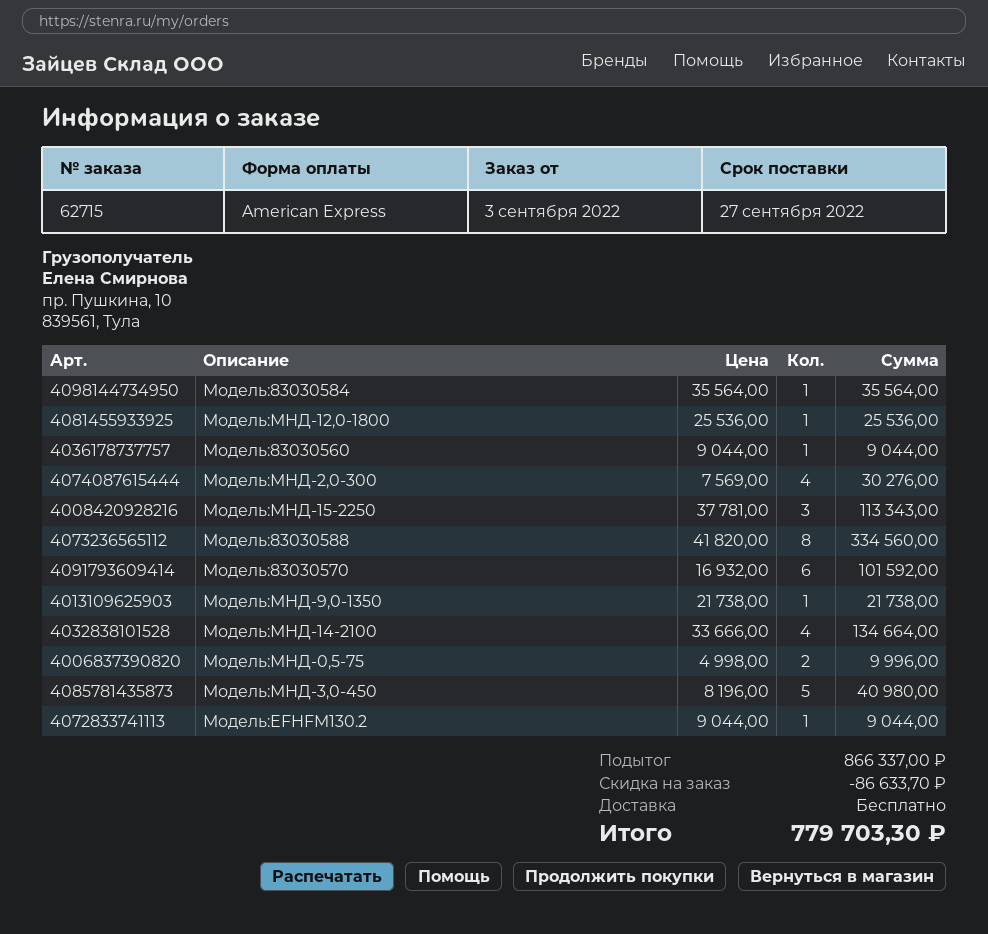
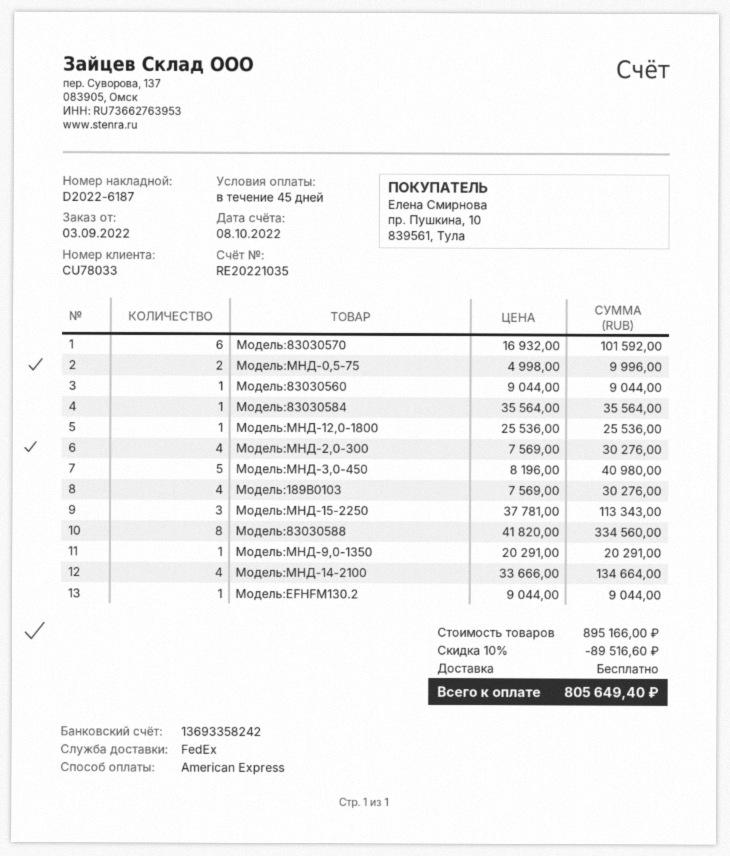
Модель:МНД-9,0-1350: 1 x 21738.00 = 21738.00 -> 1 x 20291.00 = 20291.00
Модель:189B0103: none -> 4 x 7569.00 = 30276.00
subtotal: 866337.00 -> 895166.00
discount: 86633.70 -> 89516.60
total: 779703.30 -> 805649.40

